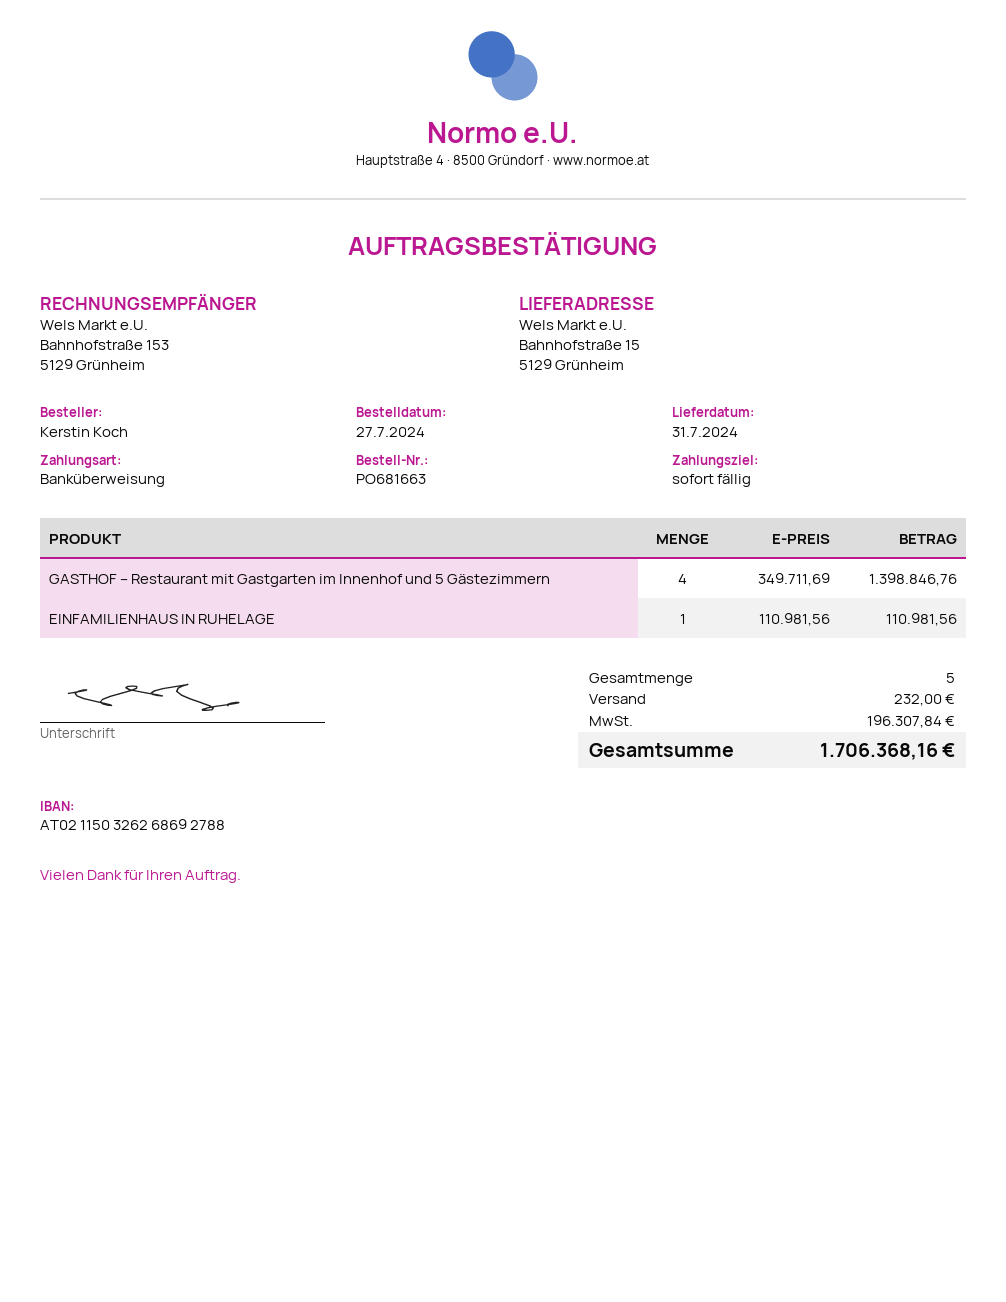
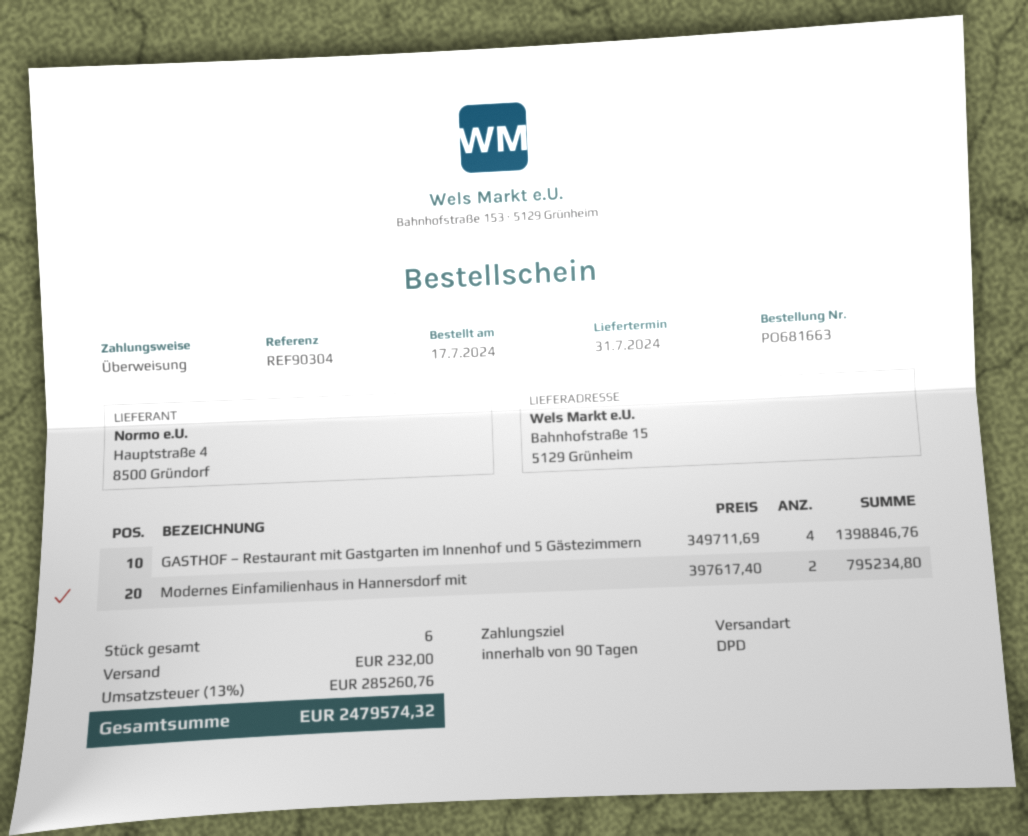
order date: 2024-07-27 -> 2024-07-17
payment terms: on receipt -> 90 days
EINFAMILIENHAUS IN RUHELAGE: 1 x 110981.56 = 110981.56 -> none
Modernes Einfamilienhaus in Hannersdorf mit: none -> 2 x 397617.40 = 795234.80
total quantity: 5 -> 6
tax: 196307.84 -> 285260.76
total: 1706368.16 -> 2479574.32

